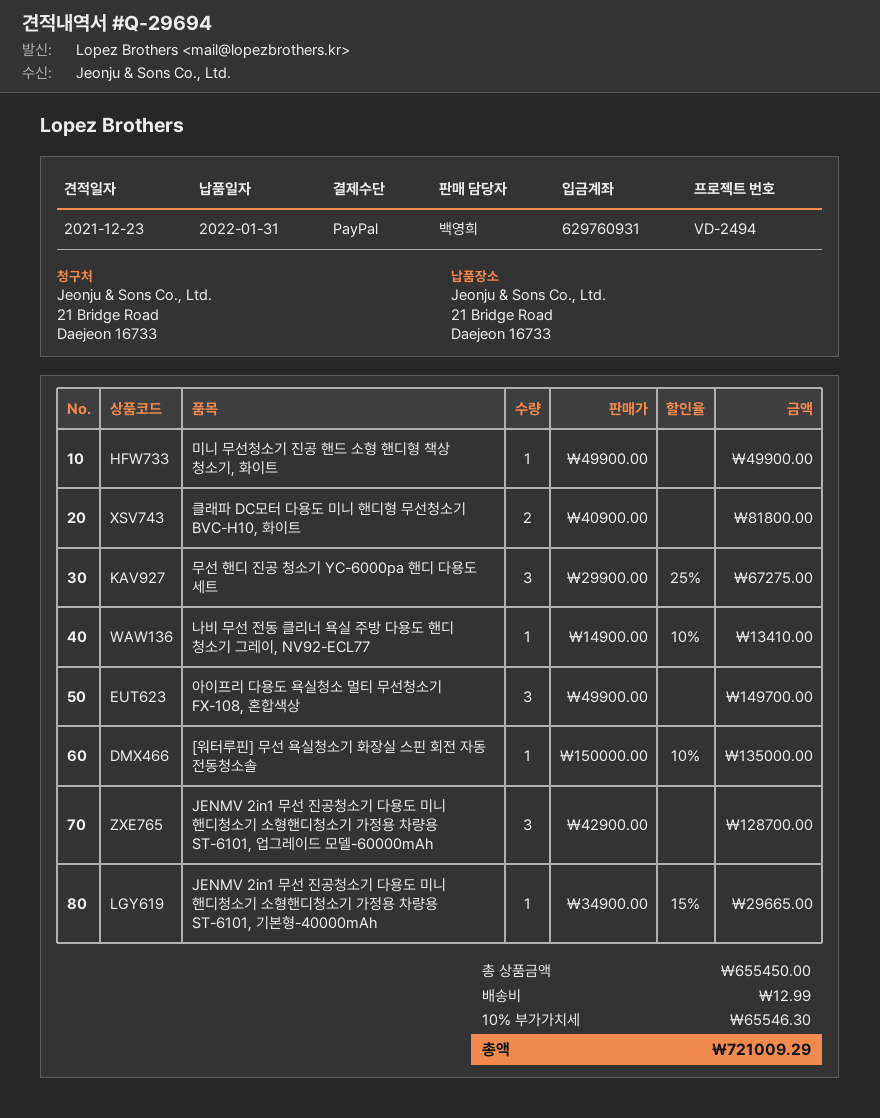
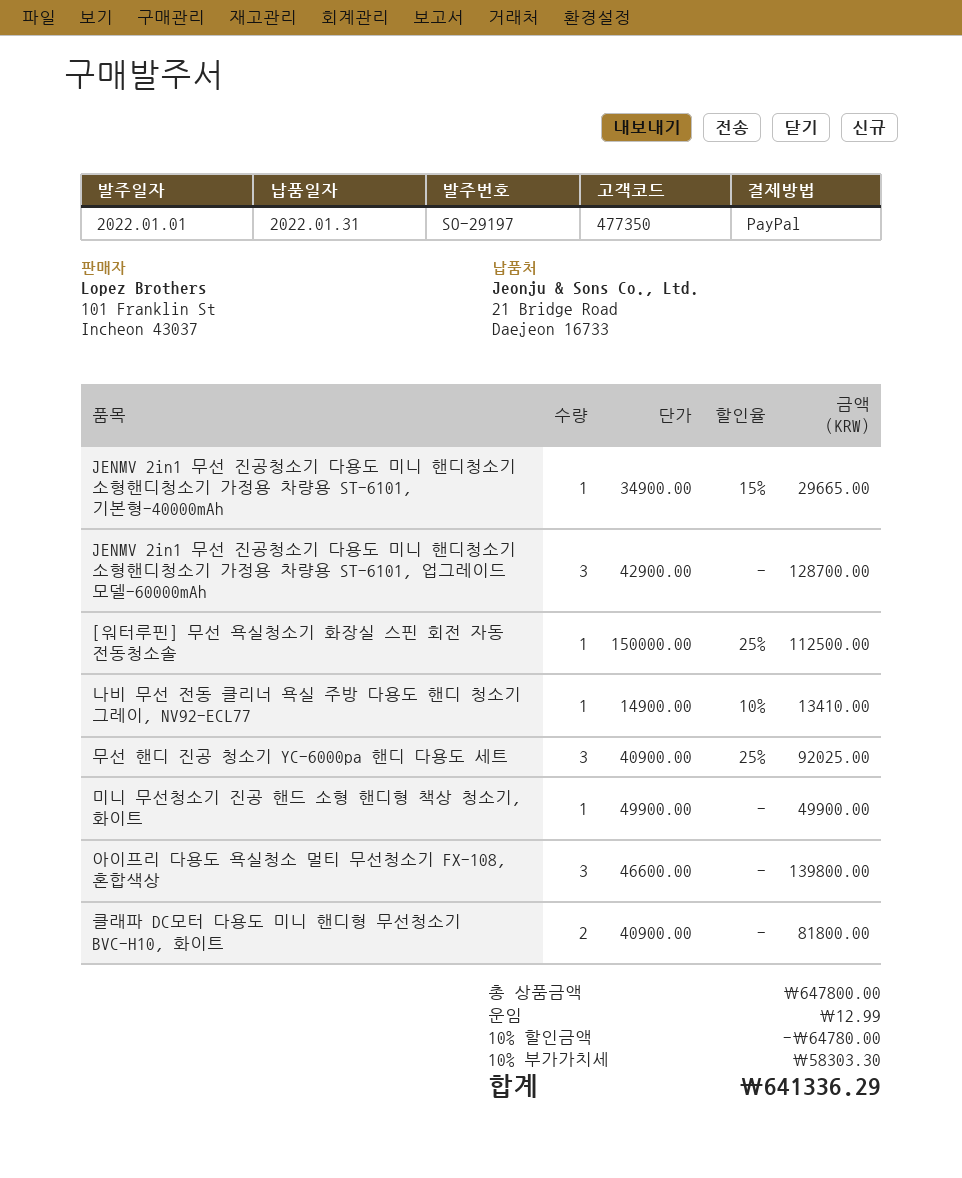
무선 핸디 진공 청소기 YC-6000pa 핸디 다용도 세트: 3 x 29900.00 - 25% = 67275.00 -> 3 x 40900.00 - 25% = 92025.00
아이프리 다용도 욕실청소 멀티 무선청소기 FX-108, 혼합색상: 3 x 49900.00 = 149700.00 -> 3 x 46600.00 = 139800.00
[워터루핀] 무선 욕실청소기 화장실 스핀 회전 자동 전동청소솔: 1 x 150000.00 - 10% = 135000.00 -> 1 x 150000.00 - 25% = 112500.00
subtotal: 655450.00 -> 647800.00
discount: none -> 10% = 64780.00
tax: 10% = 65546.30 -> 10% = 58303.30
total: 721009.29 -> 641336.29

